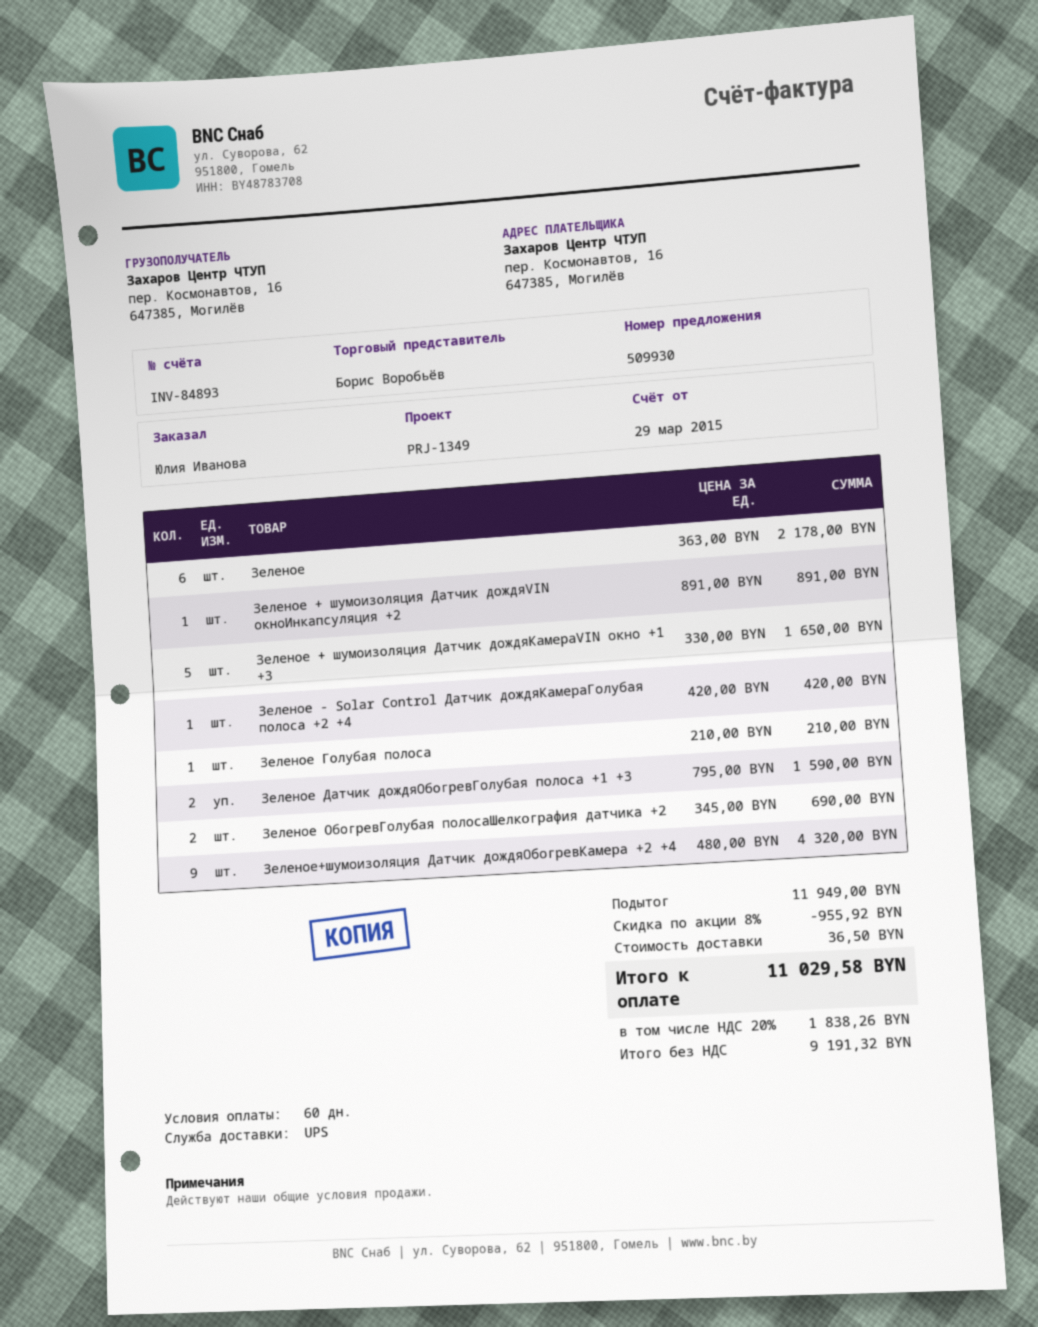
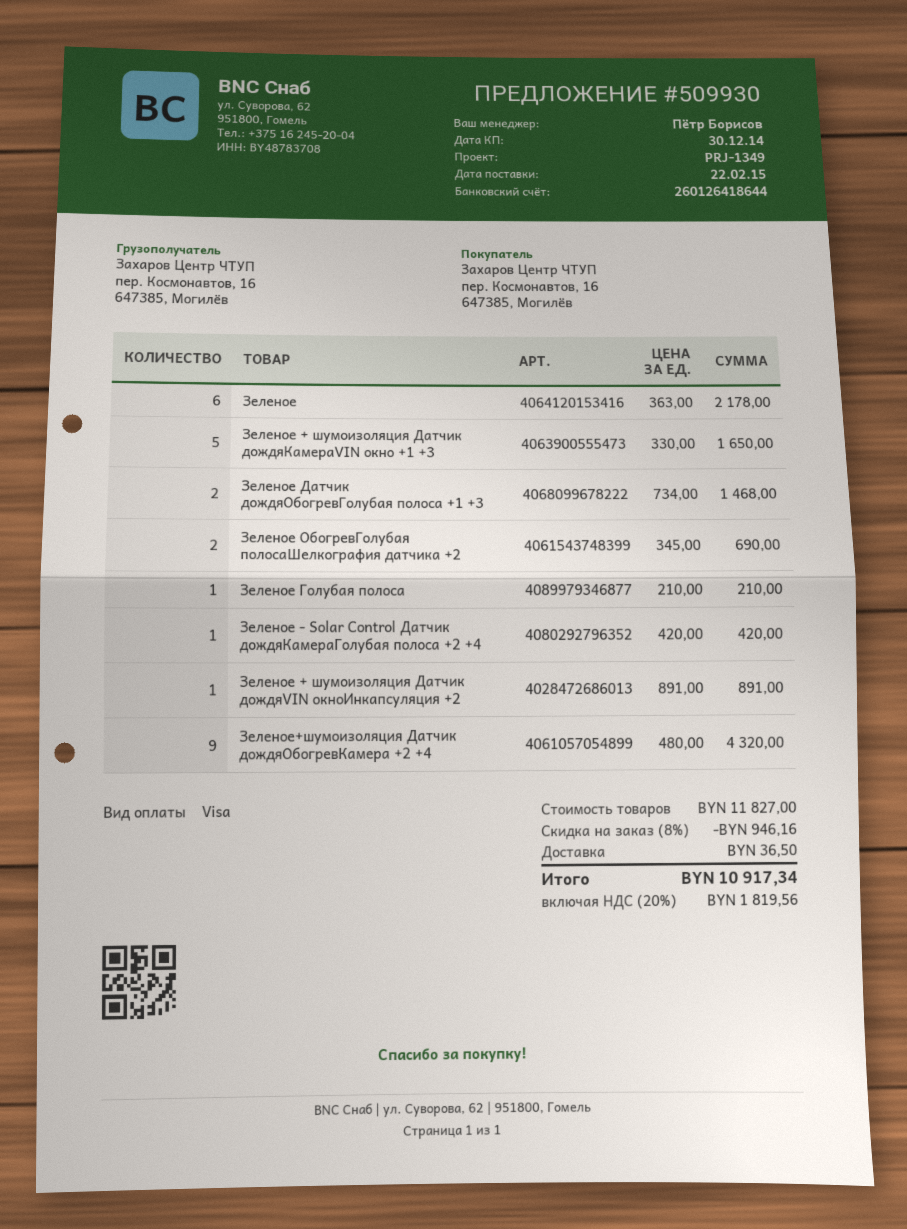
sales rep: Борис Воробьёв -> Пётр Борисов
Зеленое Датчик дождяОбогревГолубая полоса +1 +3: 2 x 795.00 = 1590.00 -> 2 x 734.00 = 1468.00
subtotal: 11949.00 -> 11827.00
discount: 8% = 955.92 -> 8% = 946.16
tax: 20% = 1838.26 -> 20% = 1819.56
total: 11029.58 -> 10917.34

